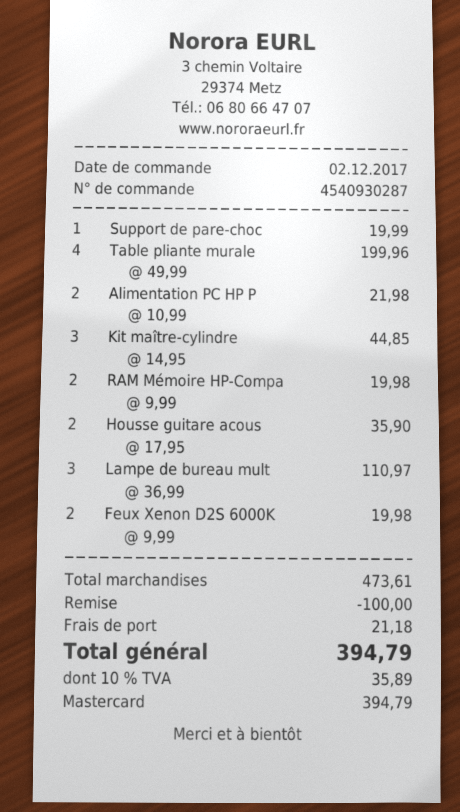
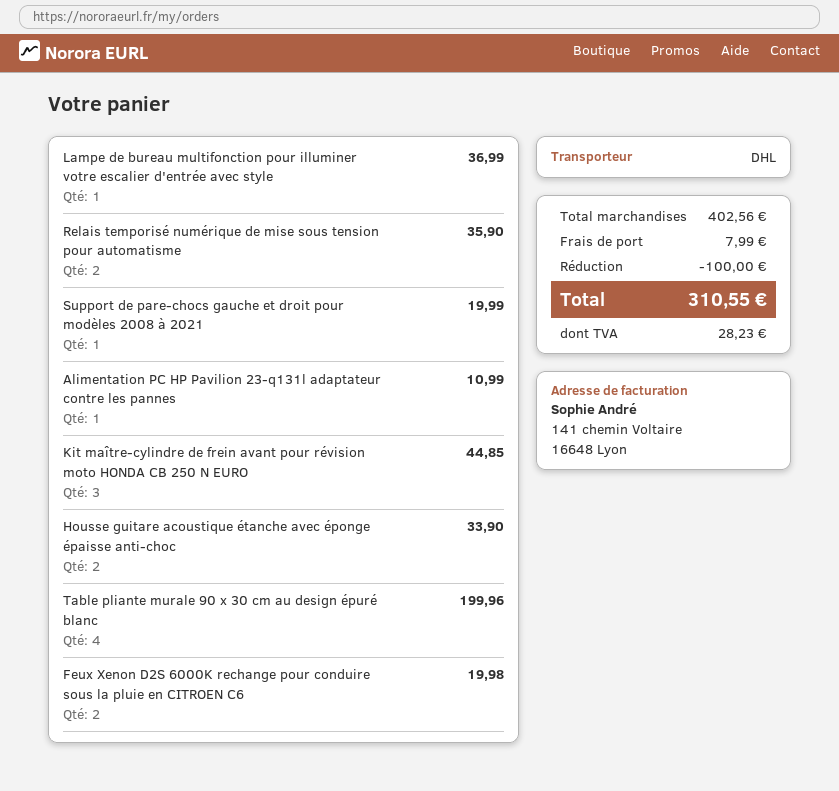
Alimentation PC HP P: 2 for 21.98 -> 1 for 10.99
RAM Mémoire HP-Compa: 2 for 19.98 -> none
Housse guitare acous: 2 for 35.90 -> 2 for 33.90
Lampe de bureau mult: 3 for 110.97 -> 1 for 36.99
Relais temporisé numérique de mise sous tension pour automatisme: none -> 2 for 35.90
subtotal: 473.61 -> 402.56
shipping: 21.18 -> 7.99
tax: 35.89 -> 28.23
total: 394.79 -> 310.55

